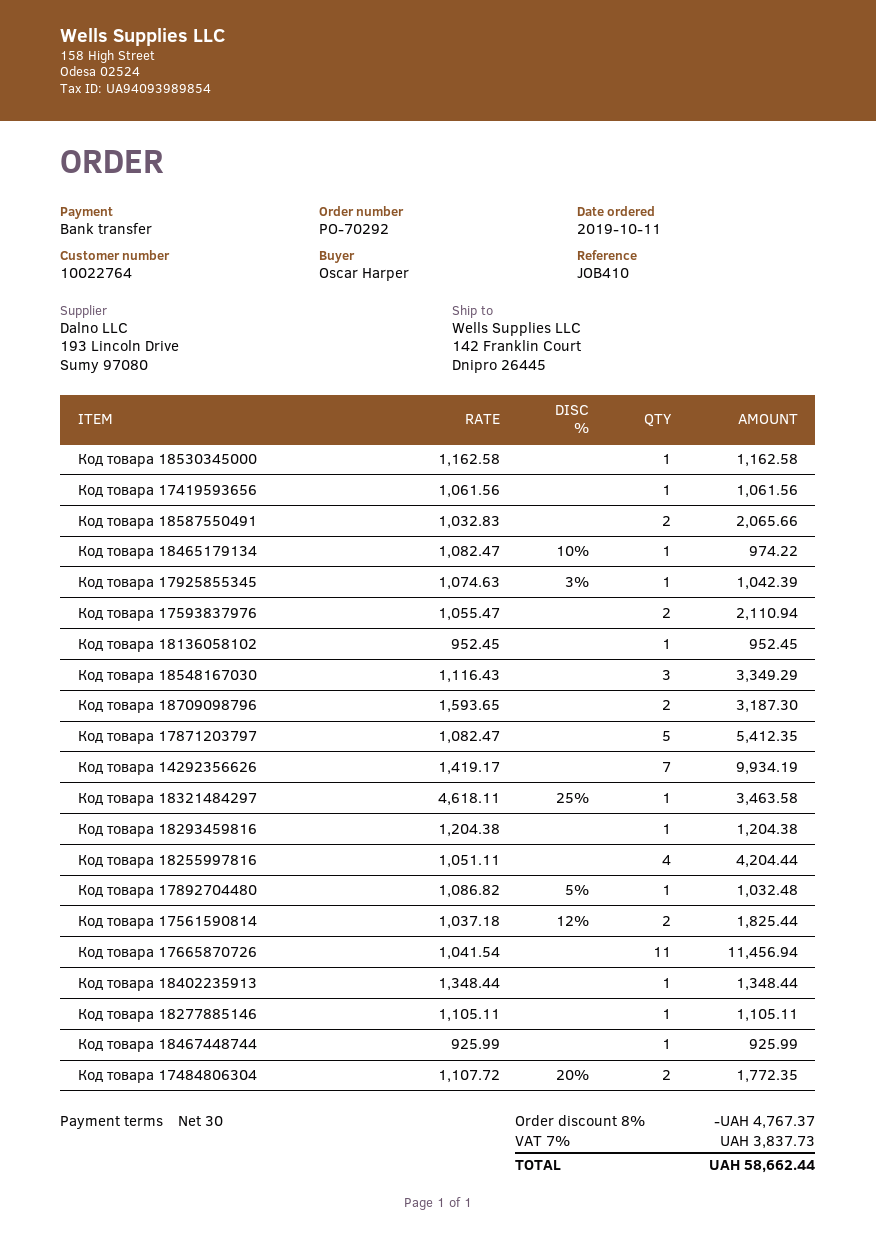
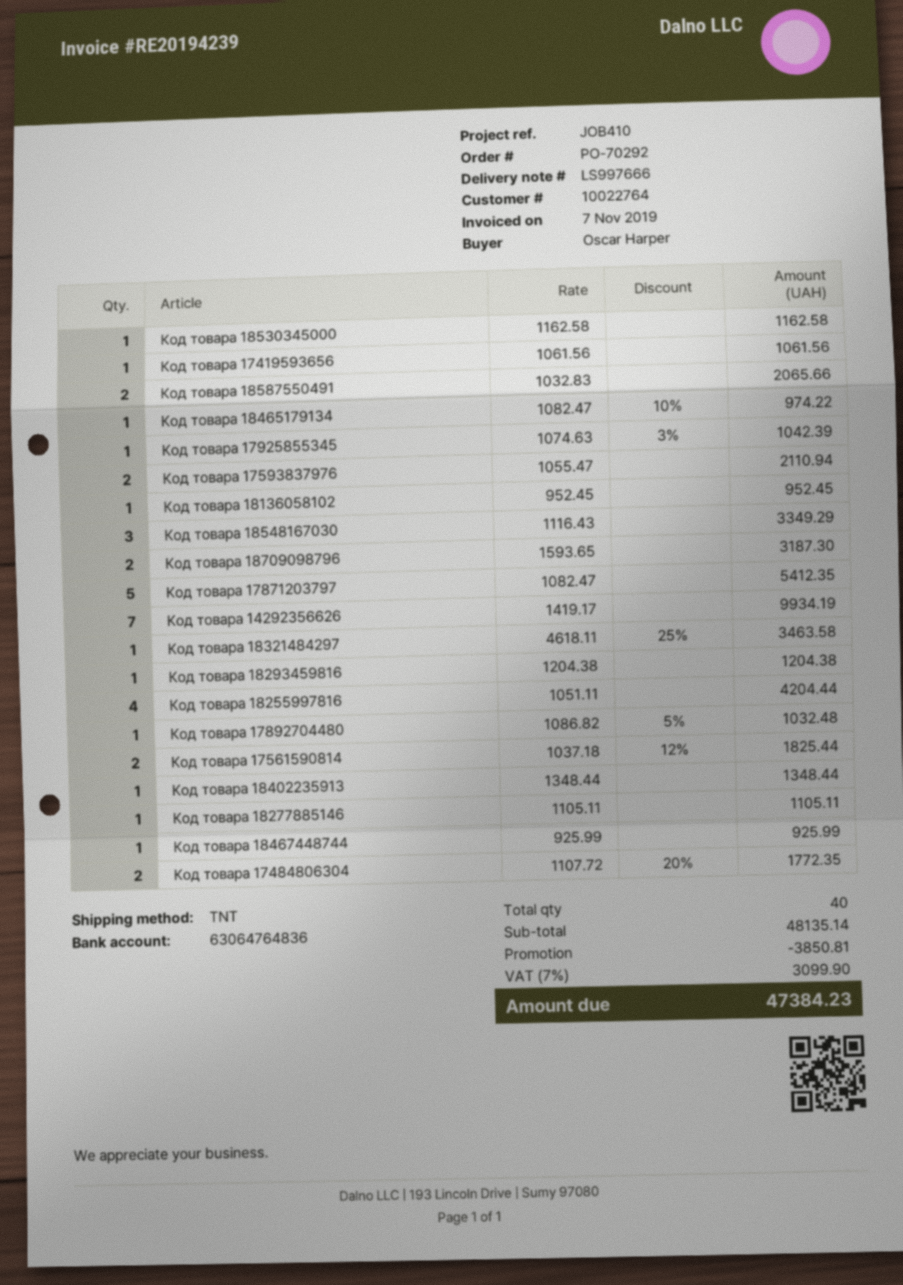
Код товара 17665870726: 11 x 1041.54 = 11456.94 -> none
discount: 4767.37 -> 3850.81
tax: 7% = 3837.73 -> 7% = 3099.90
total: 58662.44 -> 47384.23

